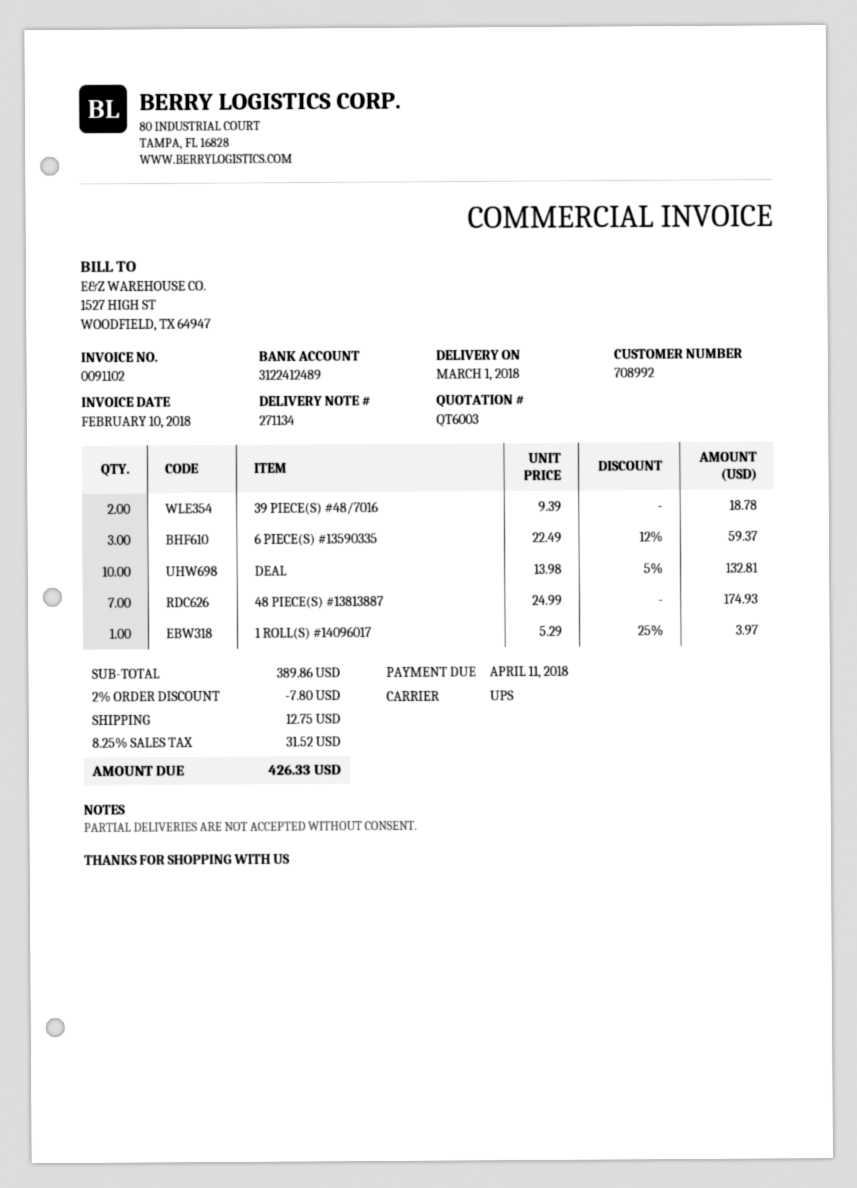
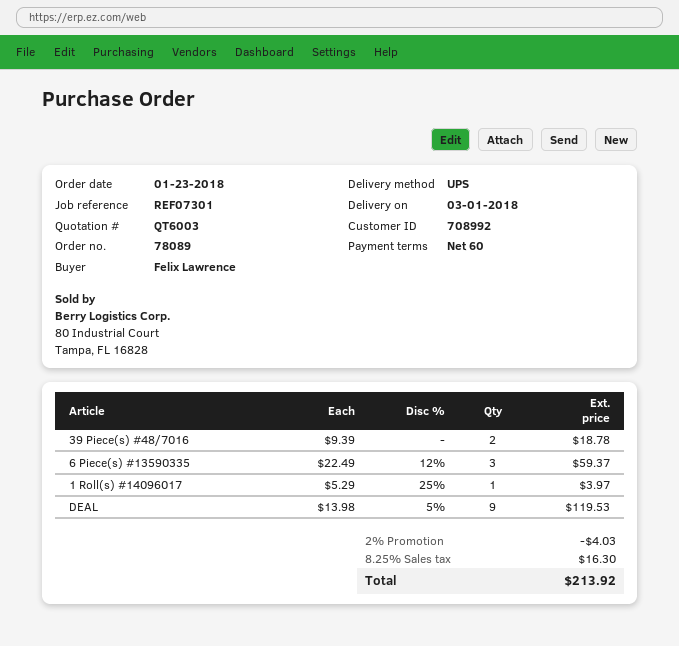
DEAL: 10 x 13.98 - 5% = 132.81 -> 9 x 13.98 - 5% = 119.53
48 PIECE(S) #13813887: 7 x 24.99 = 174.93 -> none
discount: 2% = 7.80 -> 2% = 4.03
shipping: 12.75 -> none
tax: 8.25% = 31.52 -> 8.25% = 16.30
total: 426.33 -> 213.92

